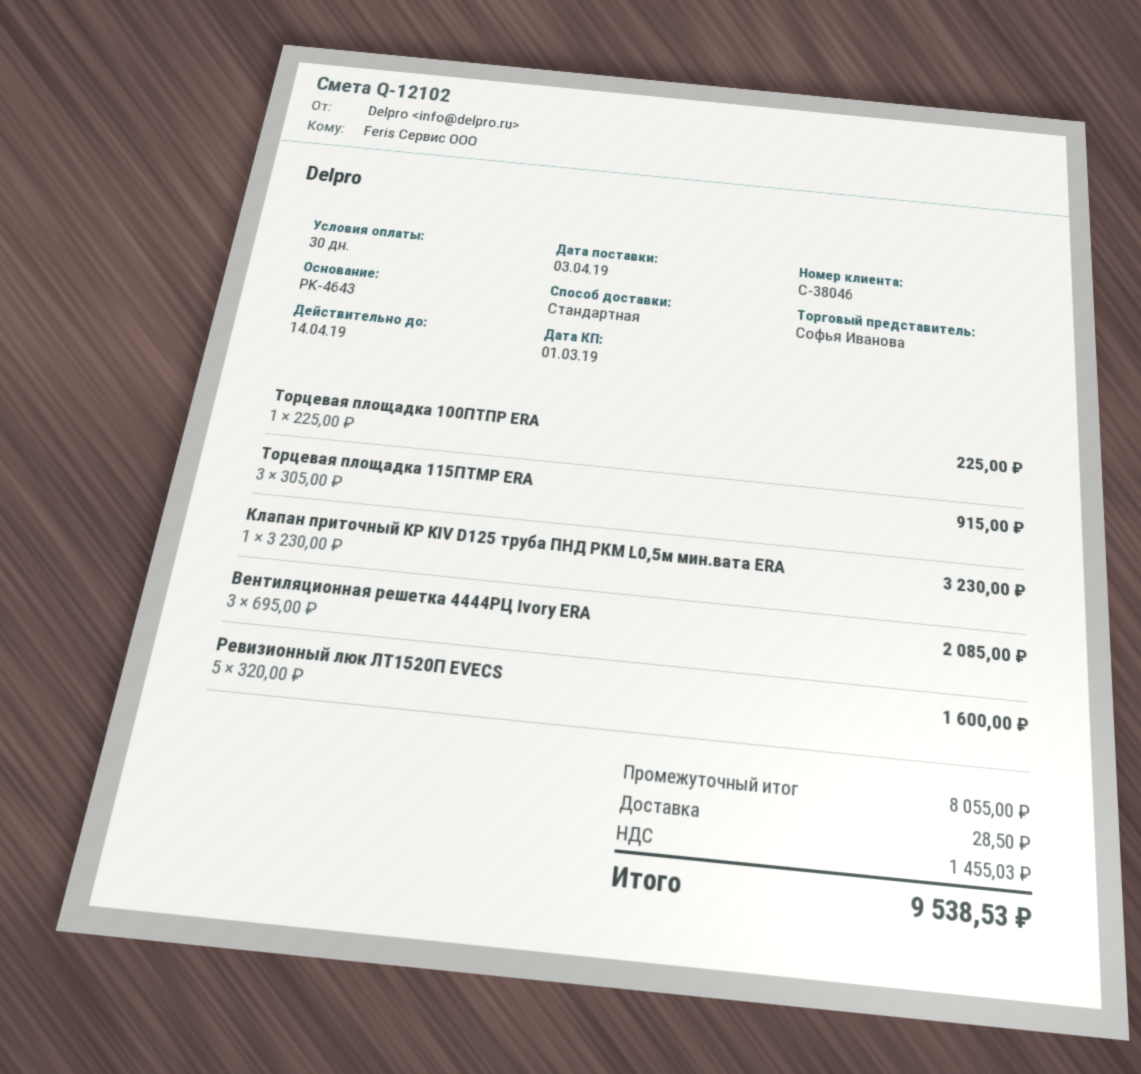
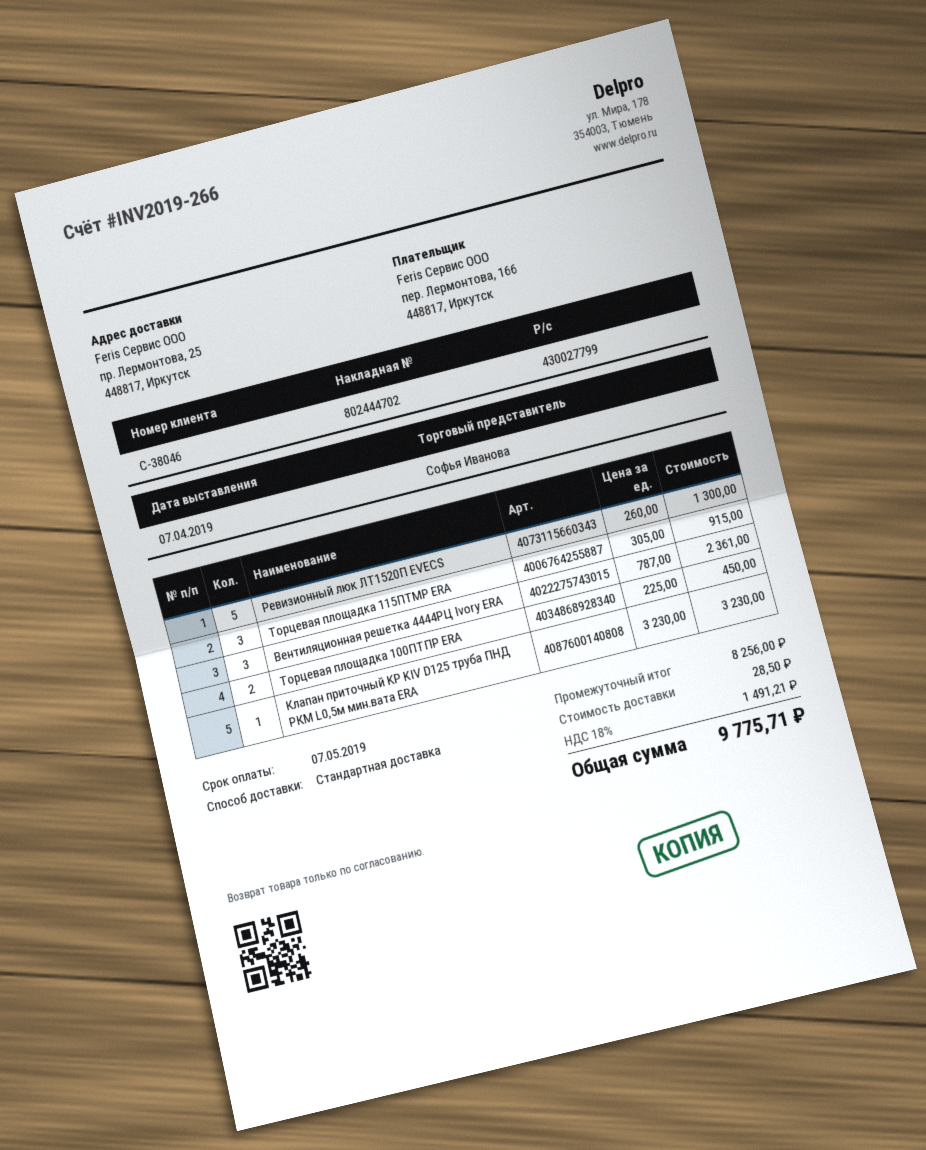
Торцевая площадка 100ПТПР ERA: 1 x 225.00 = 225.00 -> 2 x 225.00 = 450.00
Вентиляционная решетка 4444РЦ Ivory ERA: 3 x 695.00 = 2085.00 -> 3 x 787.00 = 2361.00
Ревизионный люк ЛТ1520П EVECS: 5 x 320.00 = 1600.00 -> 5 x 260.00 = 1300.00
subtotal: 8055.00 -> 8256.00
tax: 1455.03 -> 1491.21
total: 9538.53 -> 9775.71

